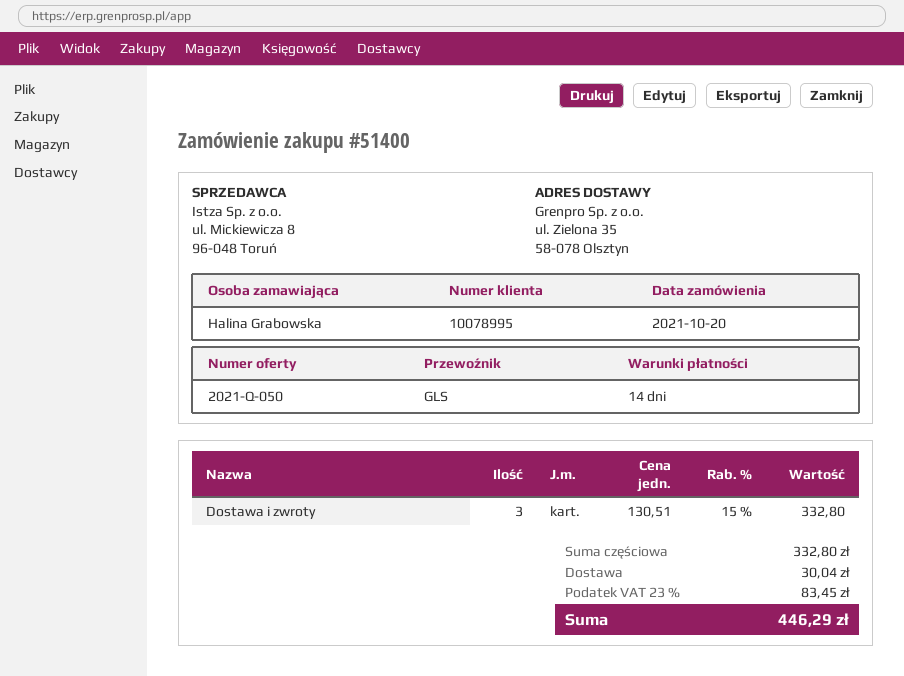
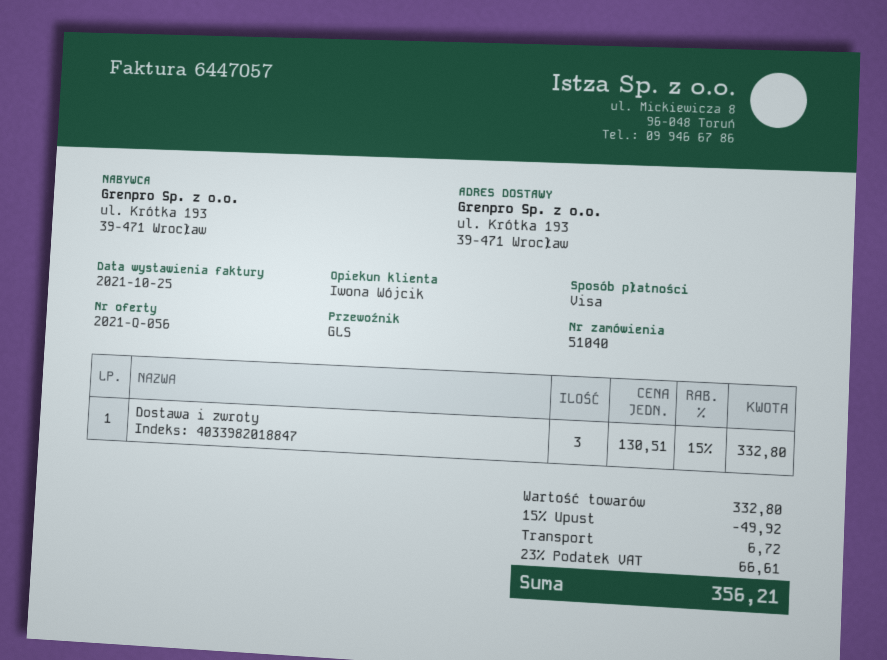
quote number: 2021-Q-050 -> 2021-Q-056
order number: 51400 -> 51040
ship to: ul. Zielona 35, 58-078 Olsztyn -> ul. Krótka 193, 39-471 Wrocław
discount: none -> 15% = 49.92
shipping: 30.04 -> 6.72
tax: 23% = 83.45 -> 23% = 66.61
total: 446.29 -> 356.21

